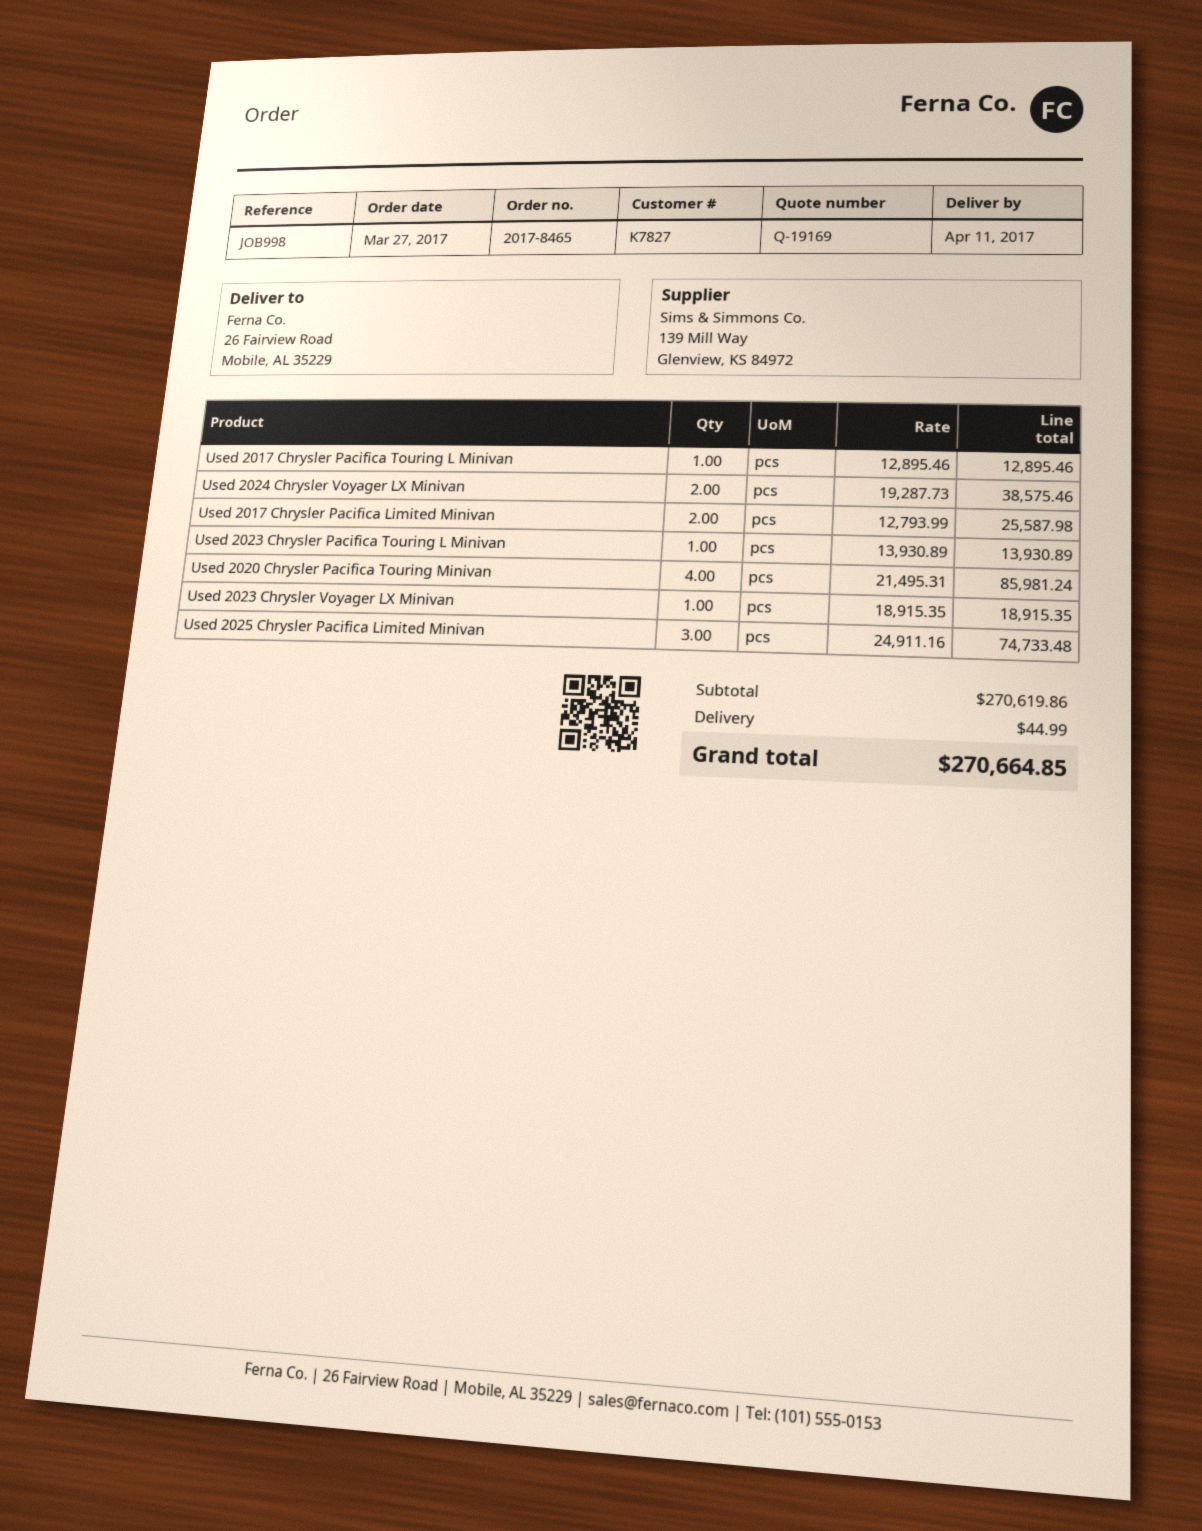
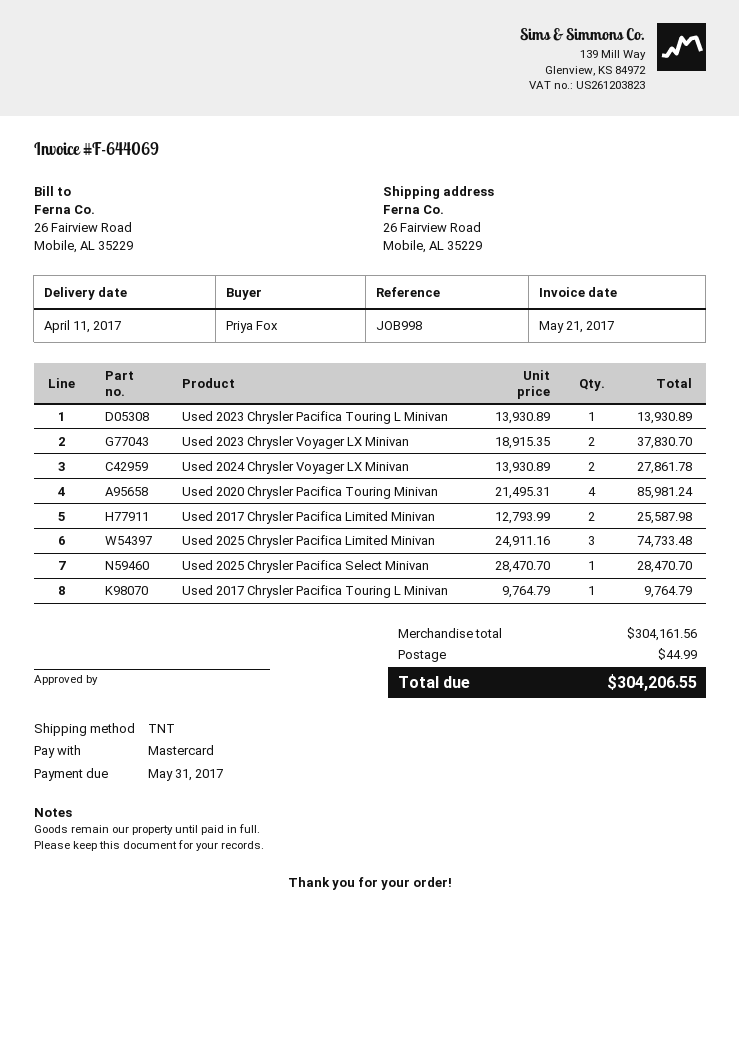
Used 2017 Chrysler Pacifica Touring L Minivan: 1 x 12895.46 = 12895.46 -> 1 x 9764.79 = 9764.79
Used 2024 Chrysler Voyager LX Minivan: 2 x 19287.73 = 38575.46 -> 2 x 13930.89 = 27861.78
Used 2023 Chrysler Voyager LX Minivan: 1 x 18915.35 = 18915.35 -> 2 x 18915.35 = 37830.70
Used 2025 Chrysler Pacifica Select Minivan: none -> 1 x 28470.70 = 28470.70
subtotal: 270619.86 -> 304161.56
total: 270664.85 -> 304206.55

